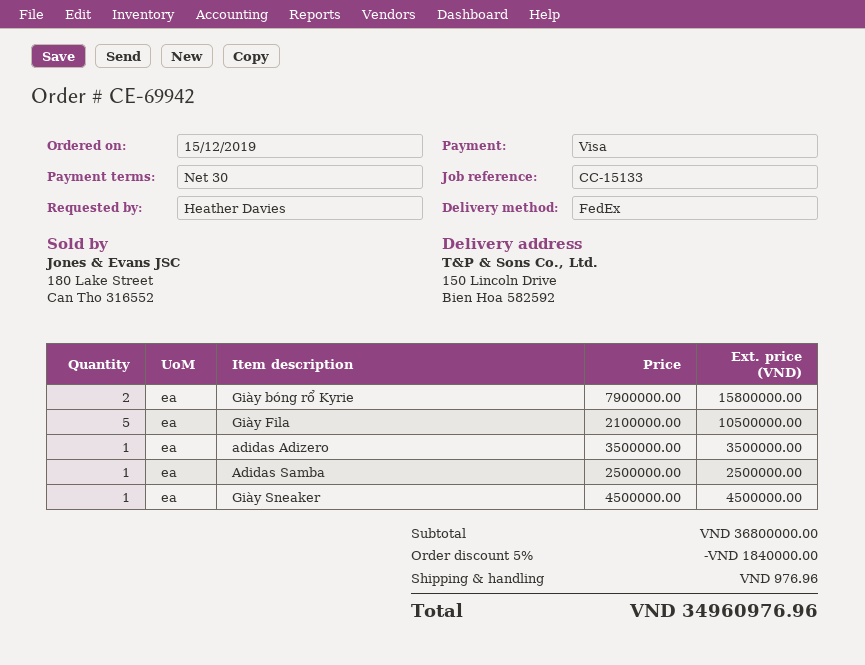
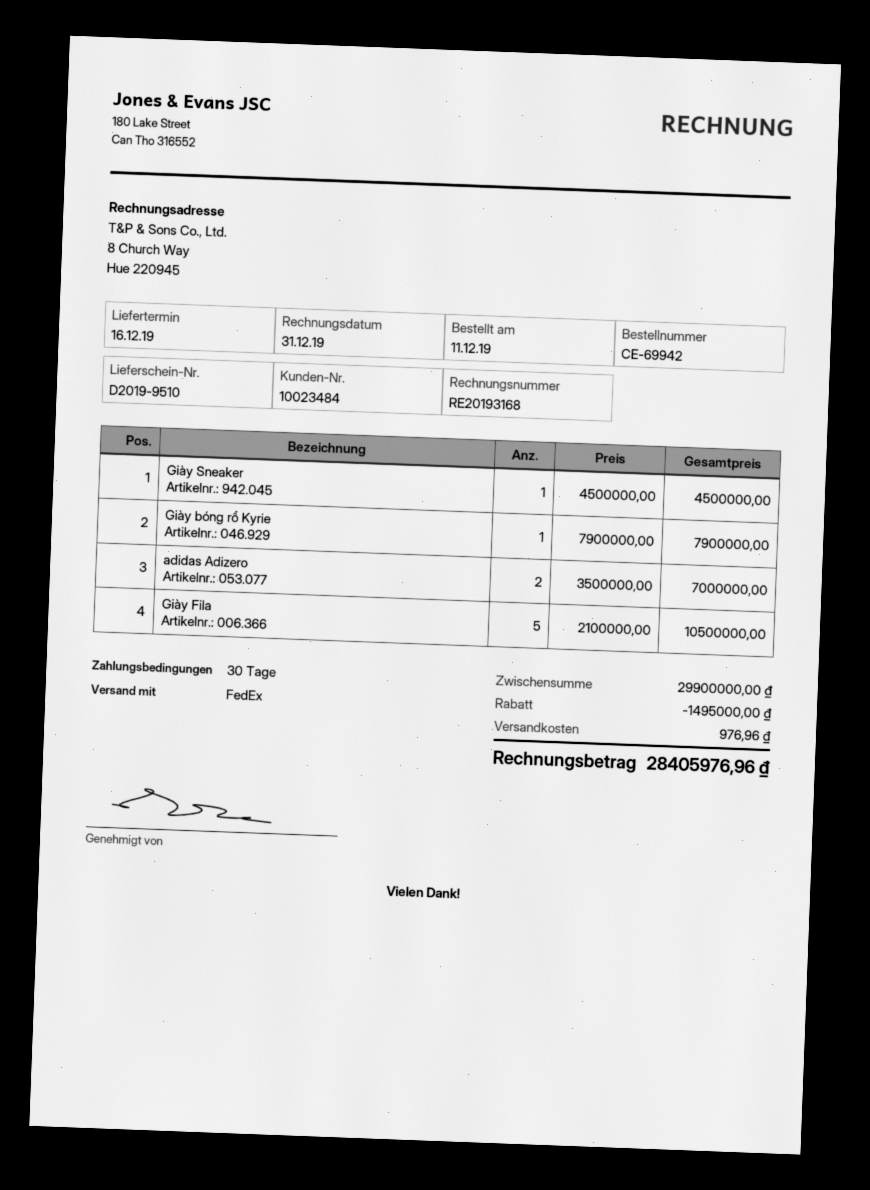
order date: 2019-12-15 -> 2019-12-11
Giày bóng rổ Kyrie: 2 x 7900000.00 = 15800000.00 -> 1 x 7900000.00 = 7900000.00
adidas Adizero: 1 x 3500000.00 = 3500000.00 -> 2 x 3500000.00 = 7000000.00
Adidas Samba: 1 x 2500000.00 = 2500000.00 -> none
subtotal: 36800000.00 -> 29900000.00
discount: 1840000.00 -> 1495000.00
total: 34960976.96 -> 28405976.96

